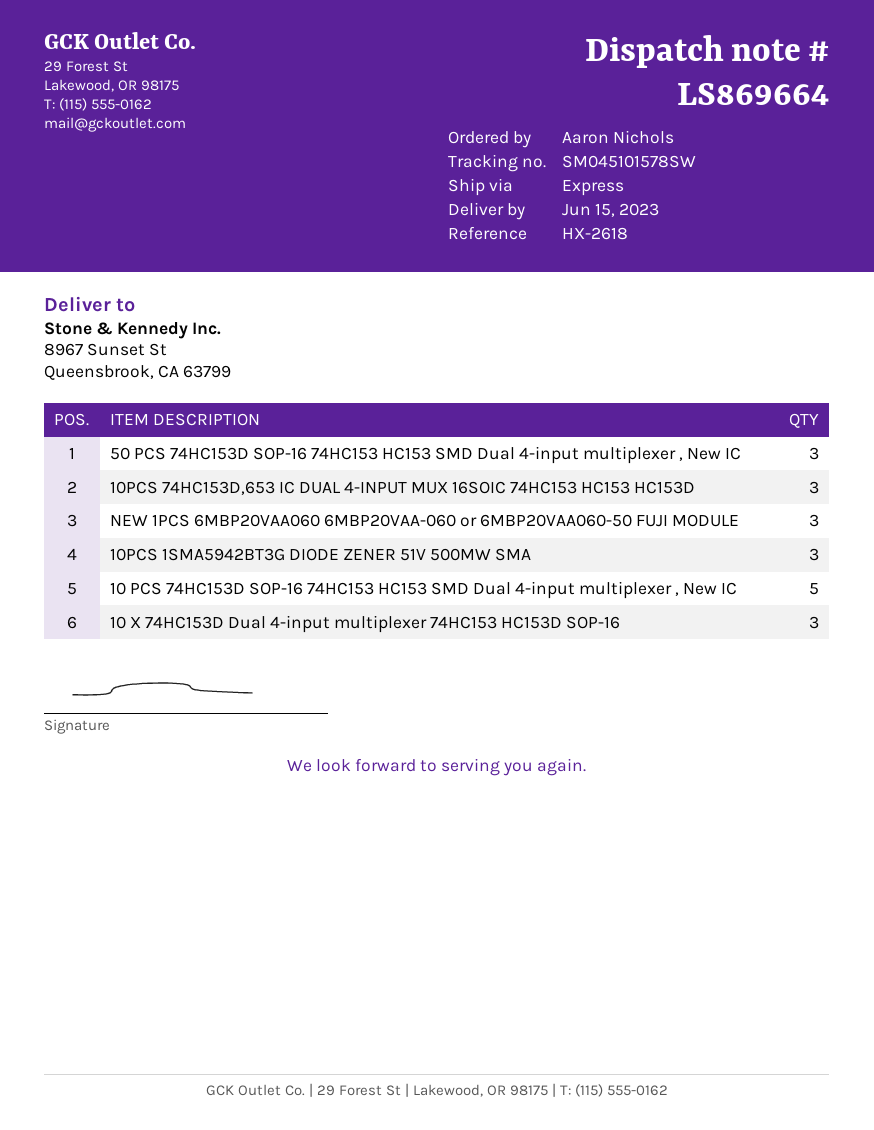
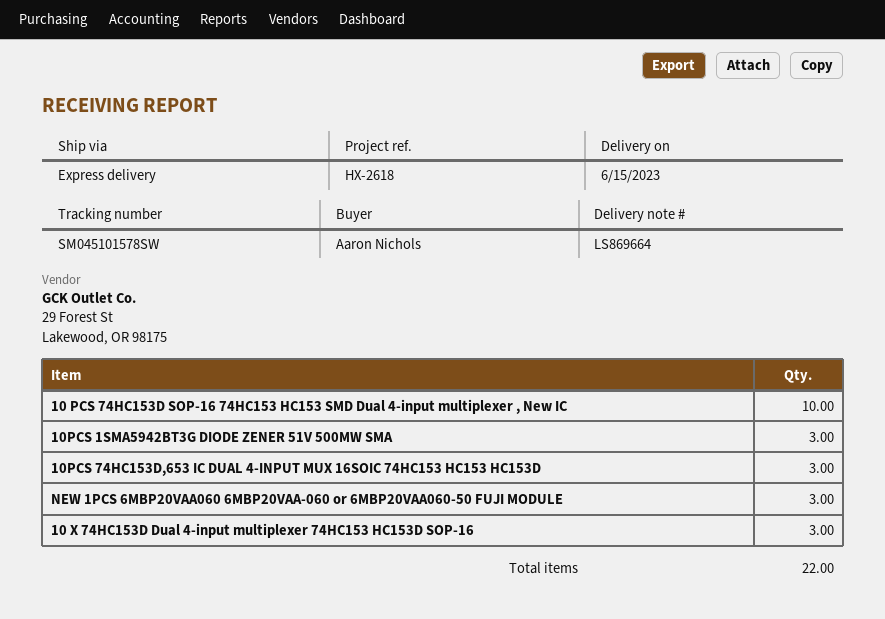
50 PCS 74HC153D SOP-16 74HC153 HC153 SMD Dual 4-input multiplexer , New IC: 3 -> none
10 PCS 74HC153D SOP-16 74HC153 HC153 SMD Dual 4-input multiplexer , New IC: 5 -> 10

